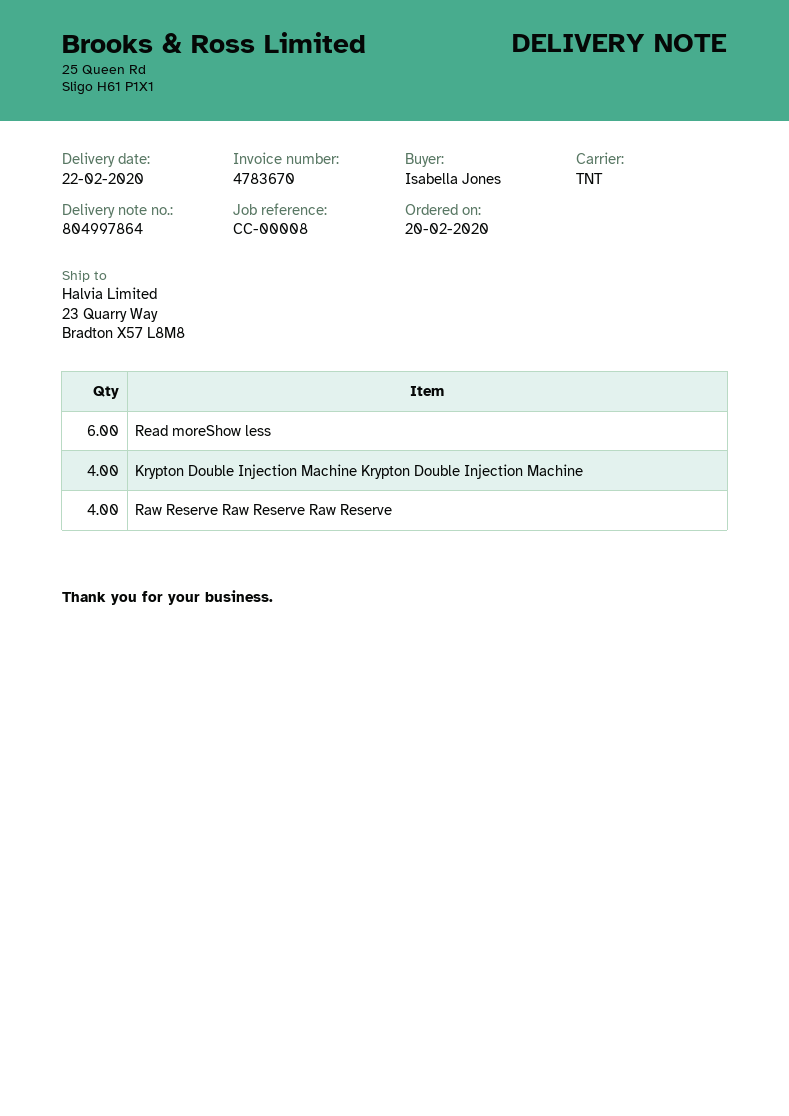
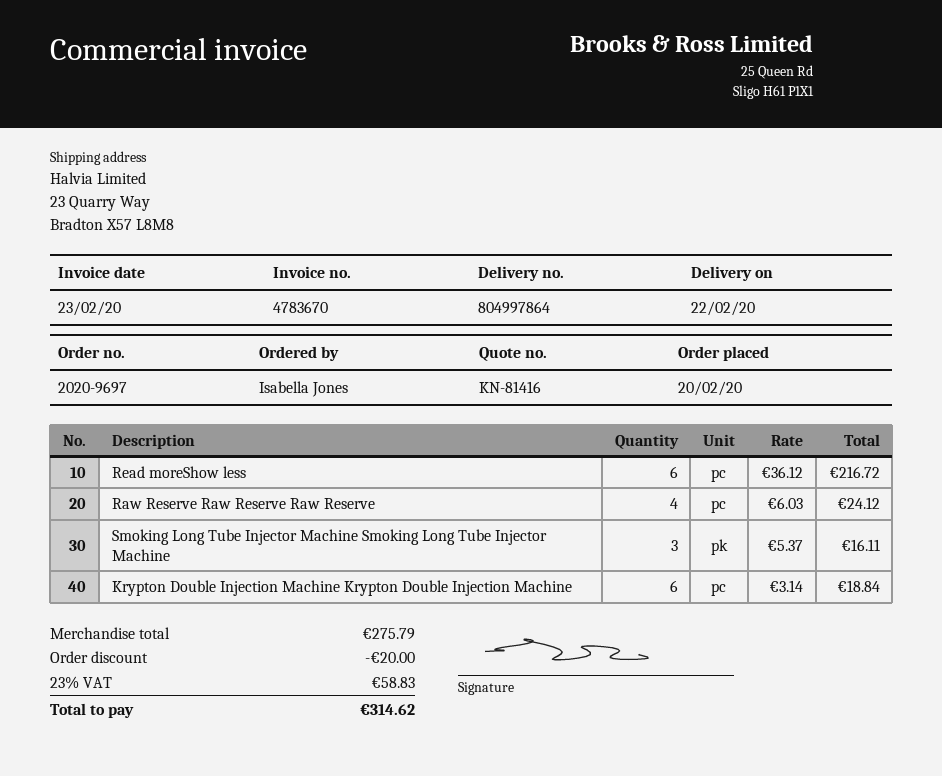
Krypton Double Injection Machine Krypton Double Injection Machine: 4 -> 6
Smoking Long Tube Injector Machine Smoking Long Tube Injector Machine: none -> 3

